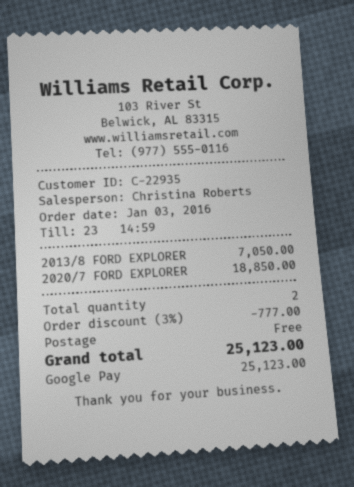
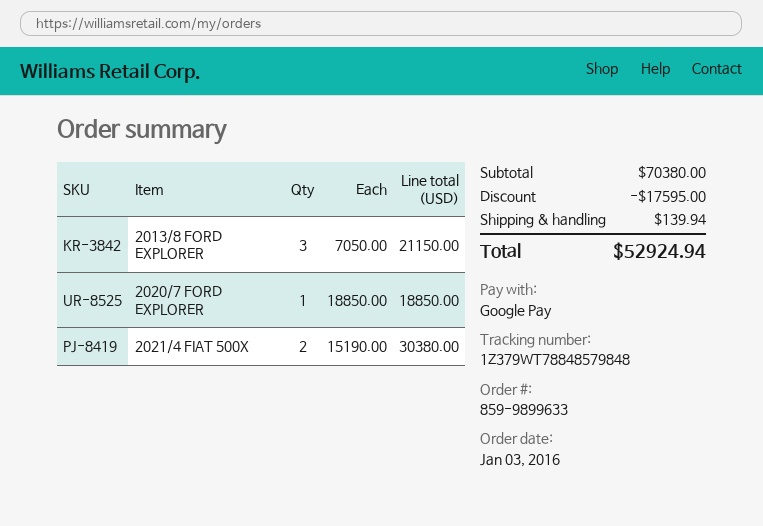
2013/8 FORD EXPLORER: 1 x 7050.00 = 7050.00 -> 3 x 7050.00 = 21150.00
2021/4 FIAT 500X: none -> 2 x 15190.00 = 30380.00
discount: 777.00 -> 17595.00
shipping: 0.00 -> 139.94
total: 25123.00 -> 52924.94

